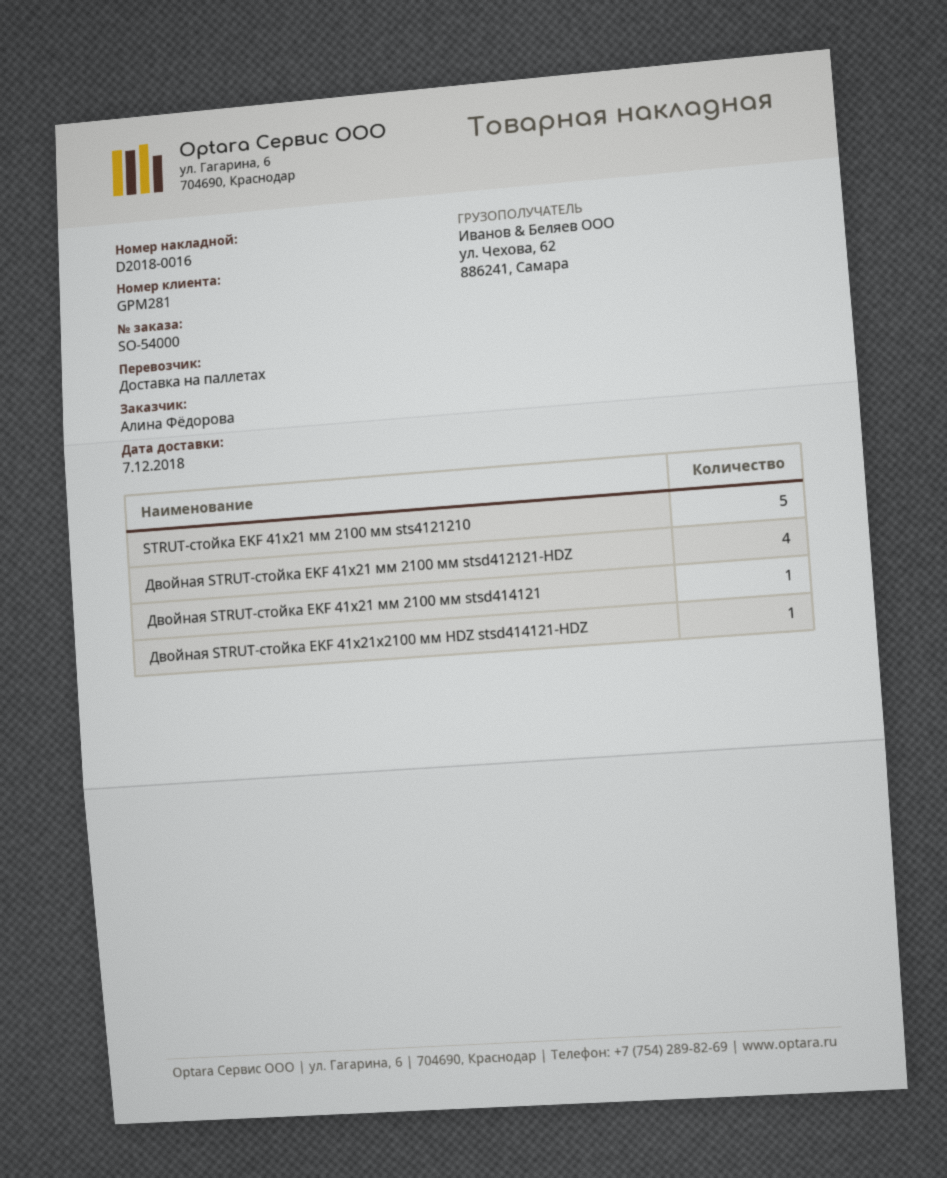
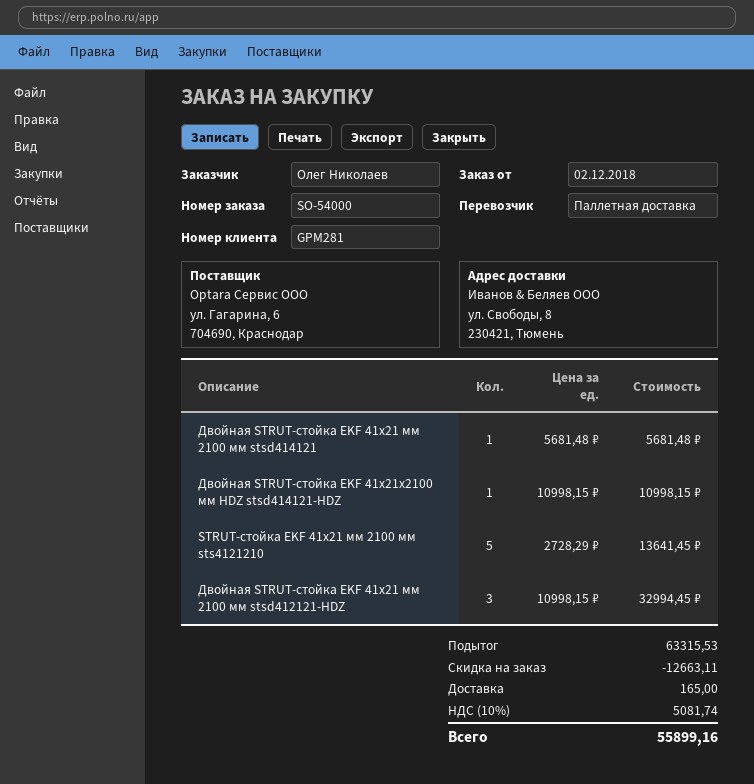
ordered by: Алина Фёдорова -> Олег Николаев
ship to: ул. Чехова, 62, 886241, Самара -> ул. Свободы, 8, 230421, Тюмень
Двойная STRUT-стойка EKF 41х21 мм 2100 мм stsd412121-HDZ: 4 -> 3

